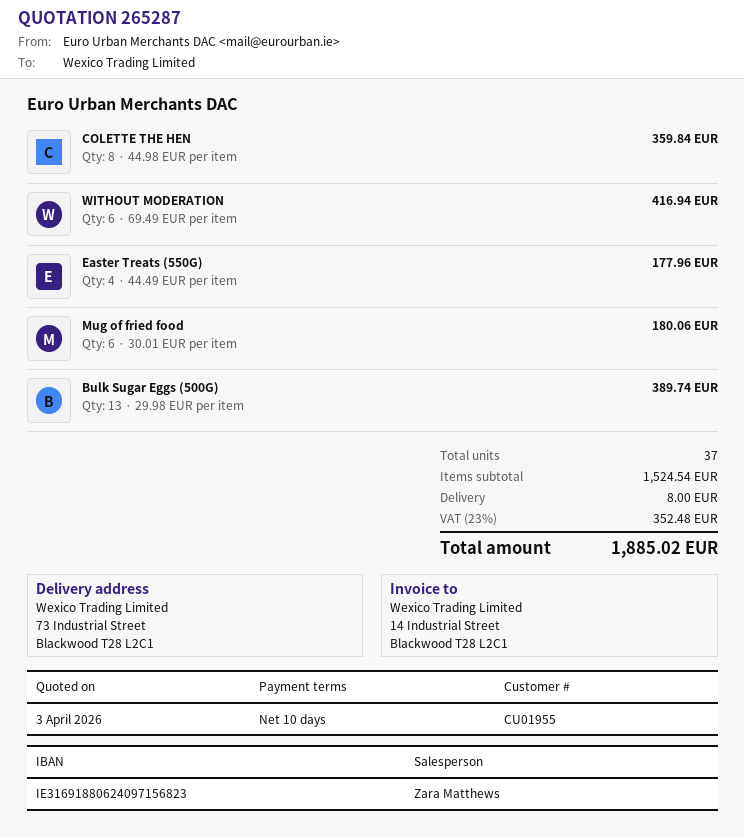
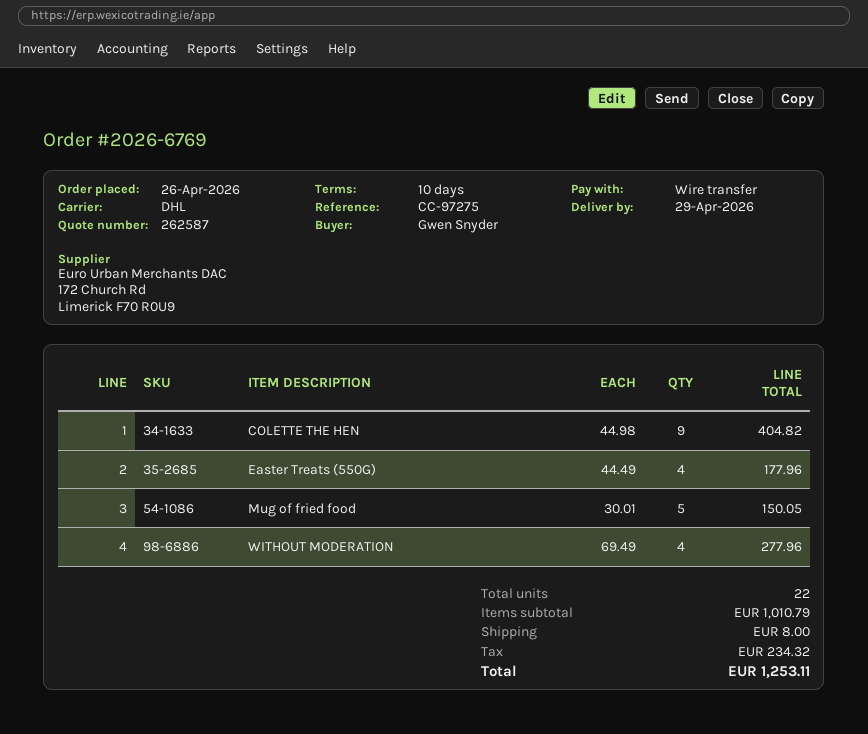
quote number: 265287 -> 262587
COLETTE THE HEN: 8 x 44.98 = 359.84 -> 9 x 44.98 = 404.82
WITHOUT MODERATION: 6 x 69.49 = 416.94 -> 4 x 69.49 = 277.96
Mug of fried food: 6 x 30.01 = 180.06 -> 5 x 30.01 = 150.05
Bulk Sugar Eggs (500G): 13 x 29.98 = 389.74 -> none
total quantity: 37 -> 22
subtotal: 1524.54 -> 1010.79
tax: 352.48 -> 234.32
total: 1885.02 -> 1253.11

